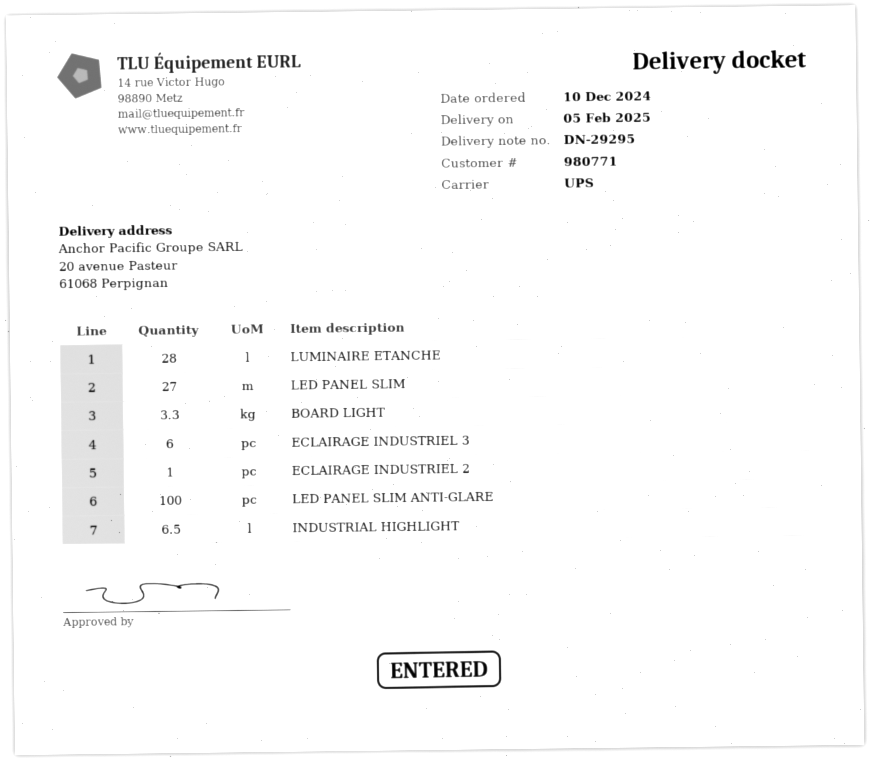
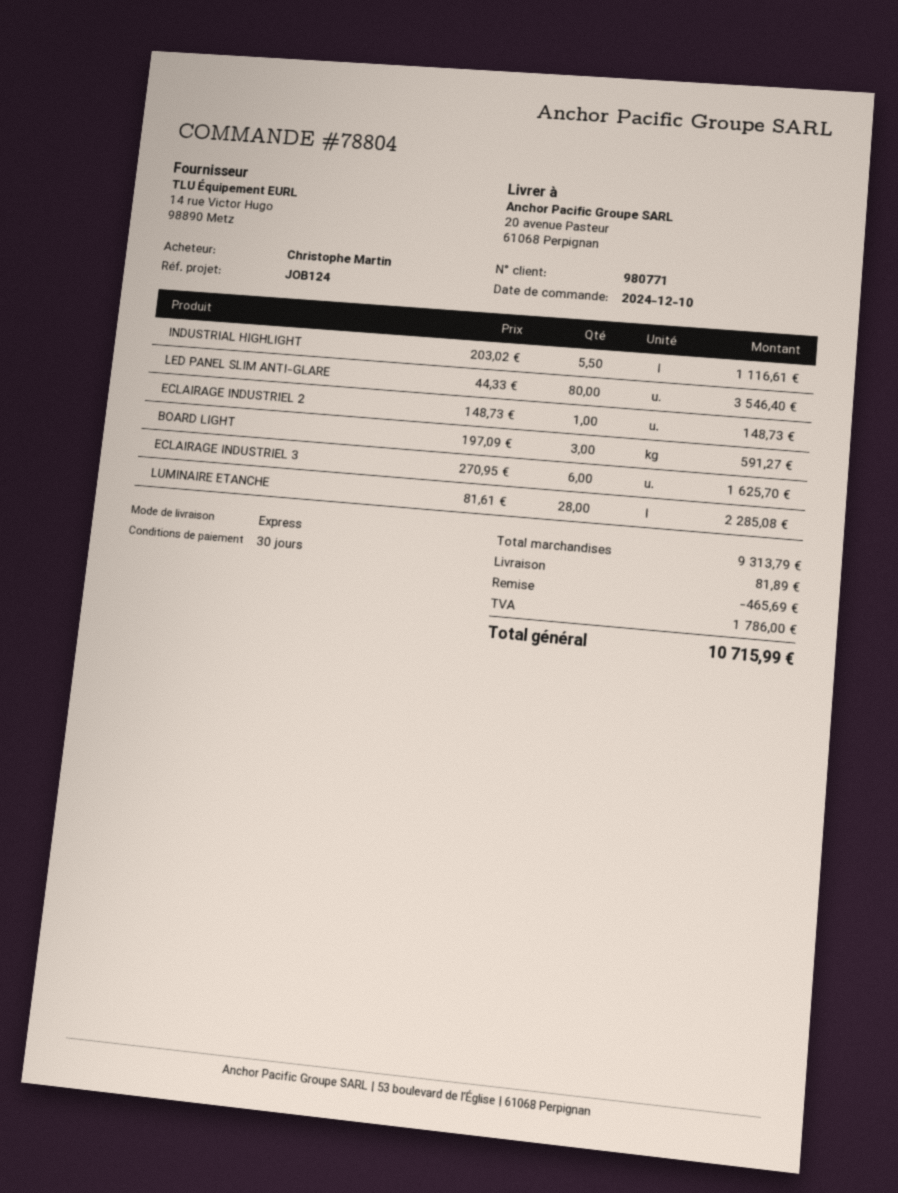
shipping method: UPS -> express
LED PANEL SLIM: 27 -> none
BOARD LIGHT: 3.3 -> 3
LED PANEL SLIM ANTI-GLARE: 100 -> 80
INDUSTRIAL HIGHLIGHT: 6.5 -> 5.5

